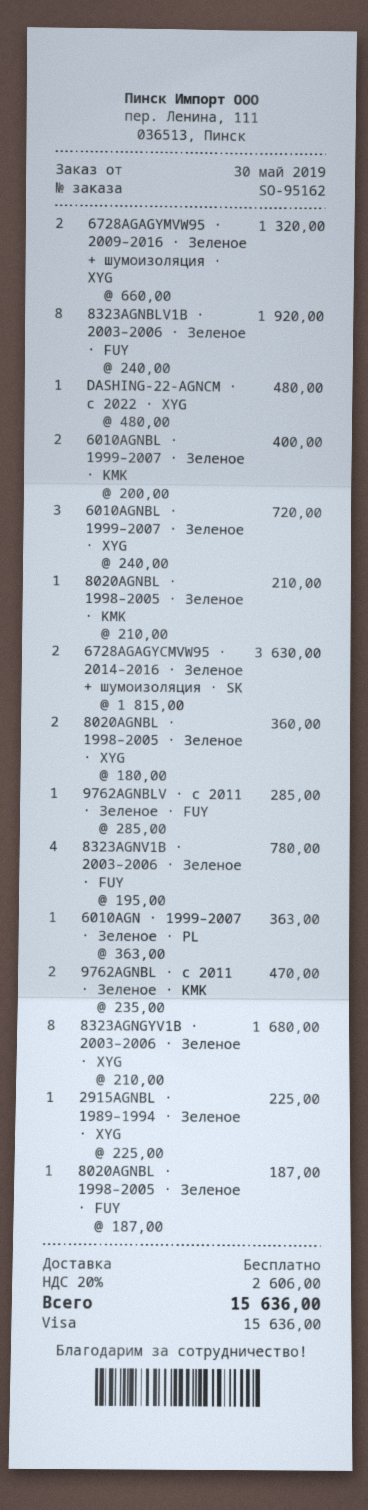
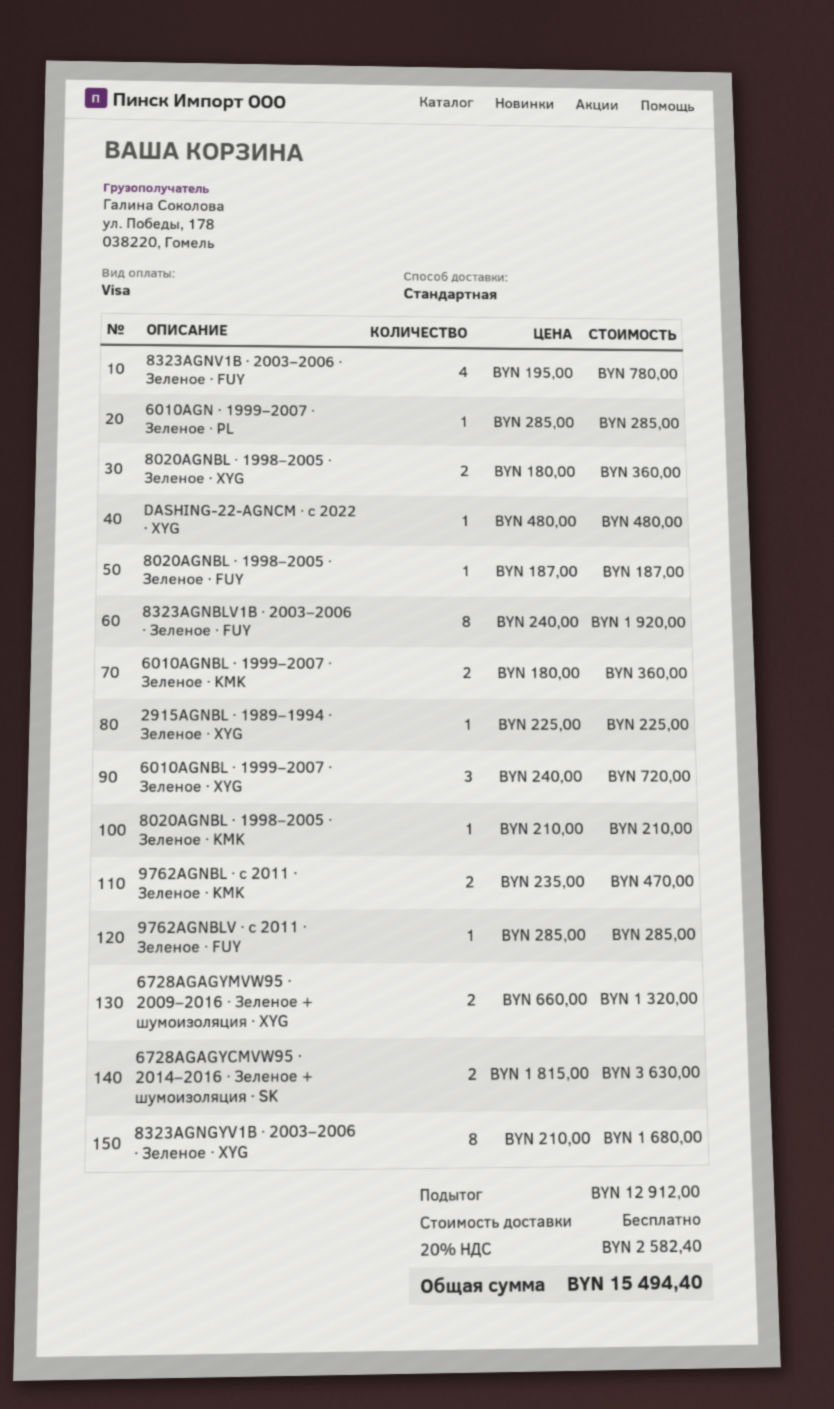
6010AGNBL · 1999–2007 · Зеленое · KMK: 2 x 200.00 = 400.00 -> 2 x 180.00 = 360.00
6010AGN · 1999–2007 · Зеленое · PL: 1 x 363.00 = 363.00 -> 1 x 285.00 = 285.00
tax: 20% = 2606.00 -> 20% = 2582.40
total: 15636.00 -> 15494.40

